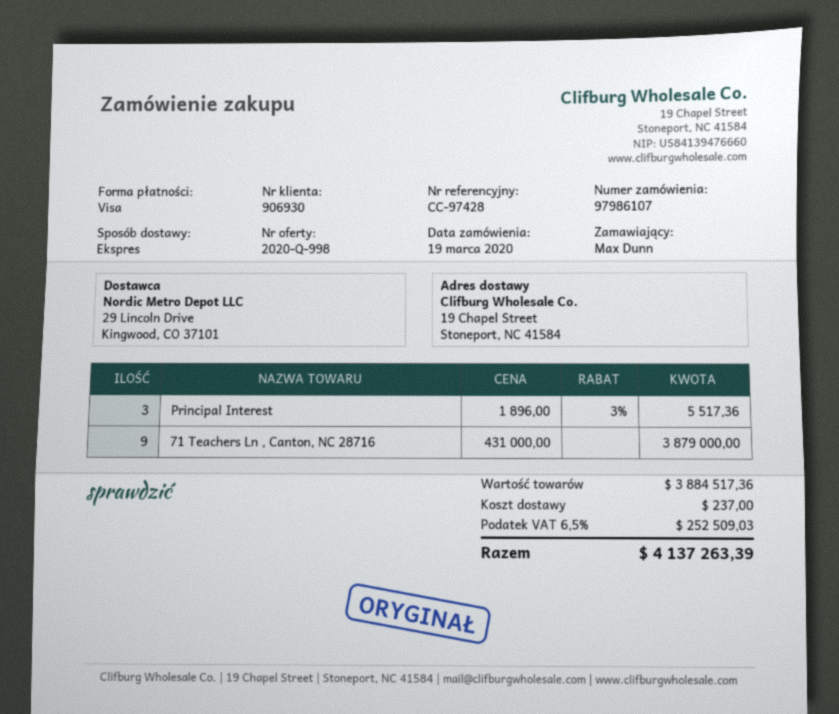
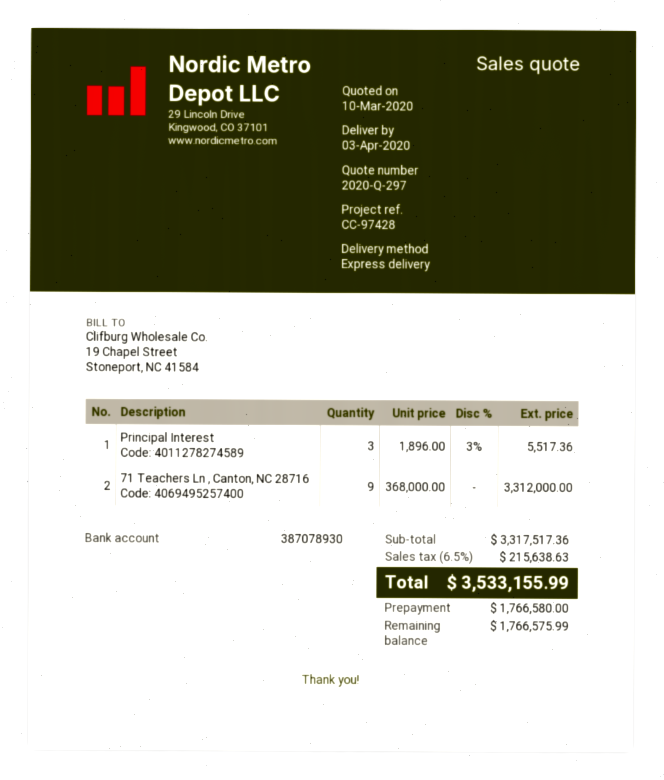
quote number: 2020-Q-998 -> 2020-Q-297
71 Teachers Ln , Canton, NC 28716: 9 x 431000.00 = 3879000.00 -> 9 x 368000.00 = 3312000.00
subtotal: 3884517.36 -> 3317517.36
shipping: 237.00 -> none
tax: 6.5% = 252509.03 -> 6.5% = 215638.63
total: 4137263.39 -> 3533155.99

